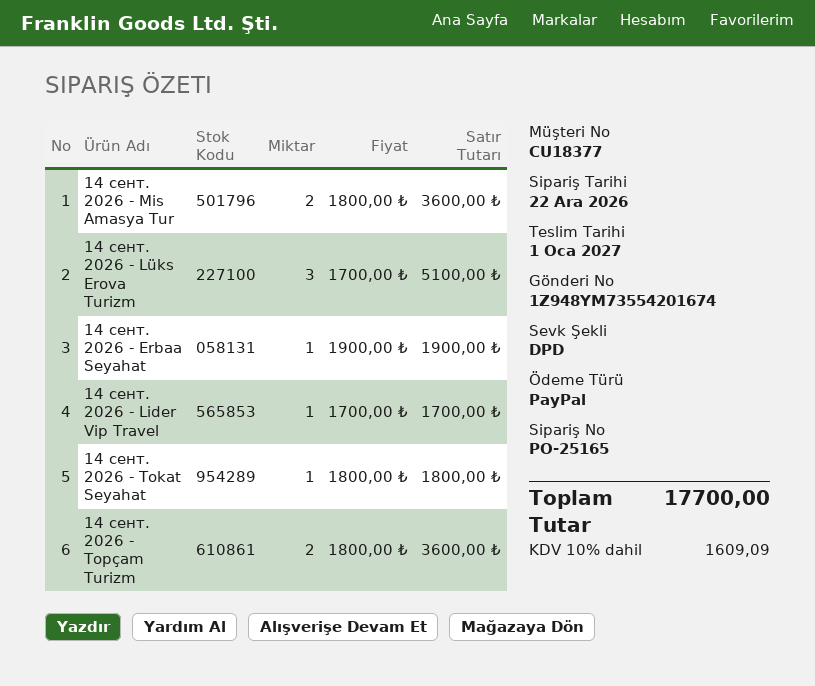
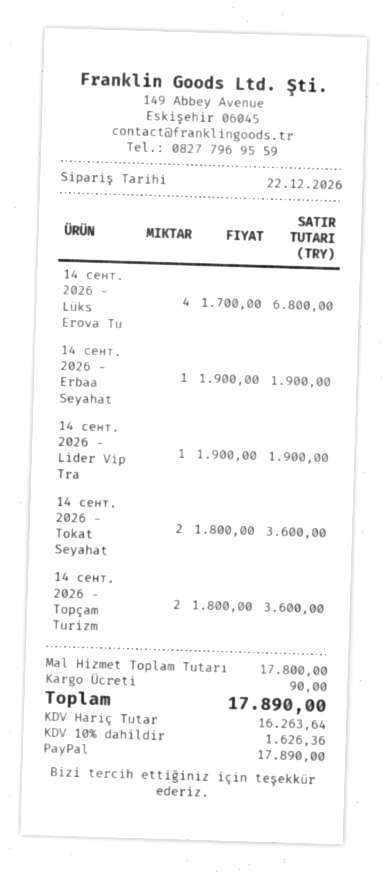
14 сент. 2026 - Mis Amasya Tur: 2 x 1800.00 = 3600.00 -> none
14 сент. 2026 - Lüks Erova Turizm: 3 x 1700.00 = 5100.00 -> 4 x 1700.00 = 6800.00
14 сент. 2026 - Lider Vip Travel: 1 x 1700.00 = 1700.00 -> 1 x 1900.00 = 1900.00
14 сент. 2026 - Tokat Seyahat: 1 x 1800.00 = 1800.00 -> 2 x 1800.00 = 3600.00
shipping: none -> 90.00
tax: 10% = 1609.09 -> 10% = 1626.36
total: 17700.00 -> 17890.00

